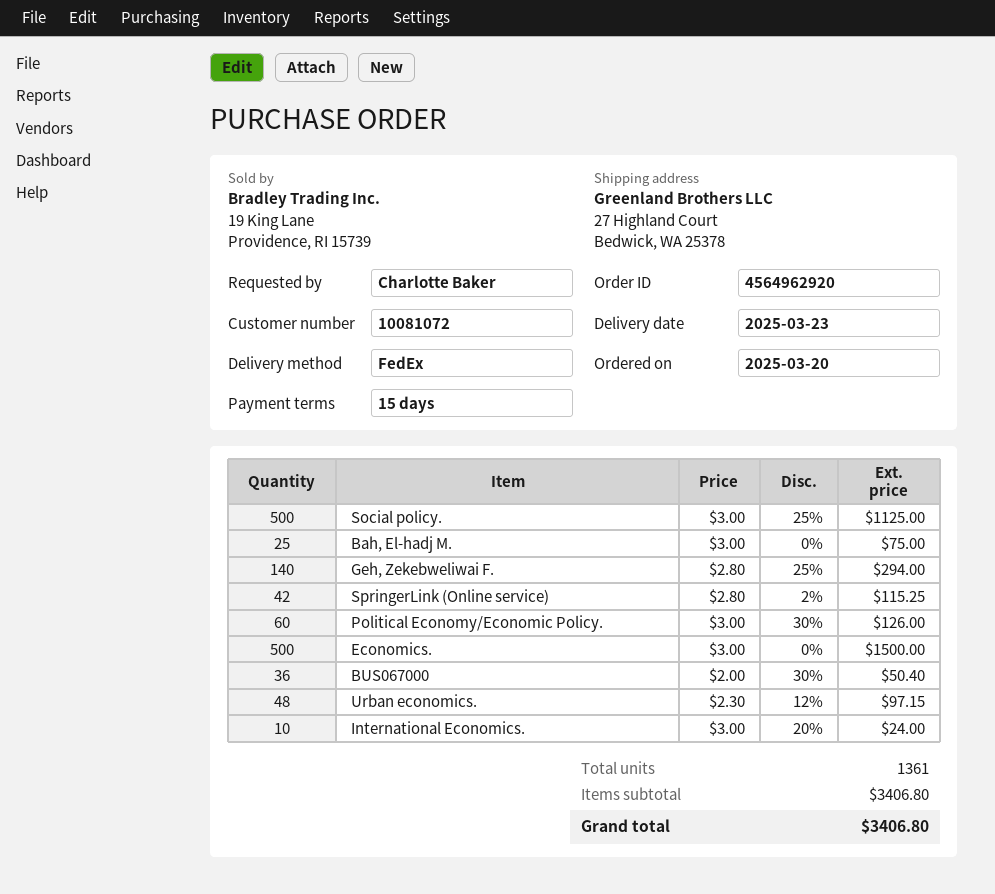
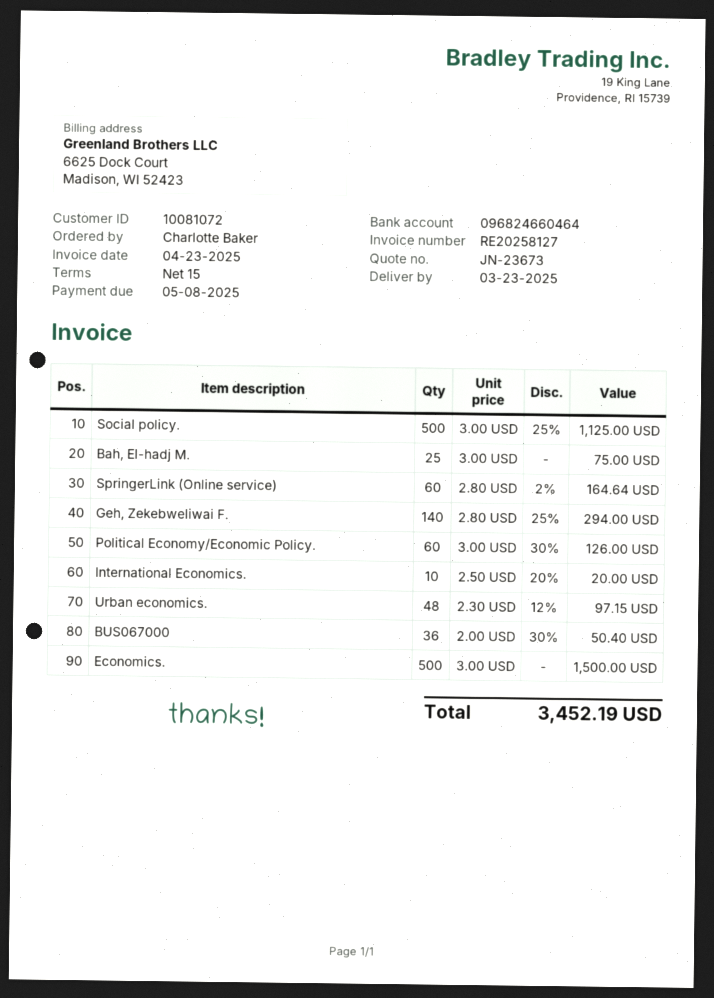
SpringerLink (Online service): 42 x 2.80 - 2% = 115.25 -> 60 x 2.80 - 2% = 164.64
International Economics.: 10 x 3.00 - 20% = 24.00 -> 10 x 2.50 - 20% = 20.00
total: 3406.80 -> 3452.19

